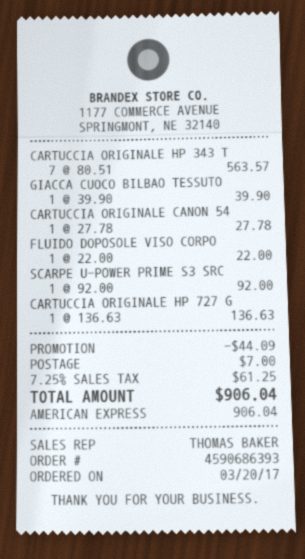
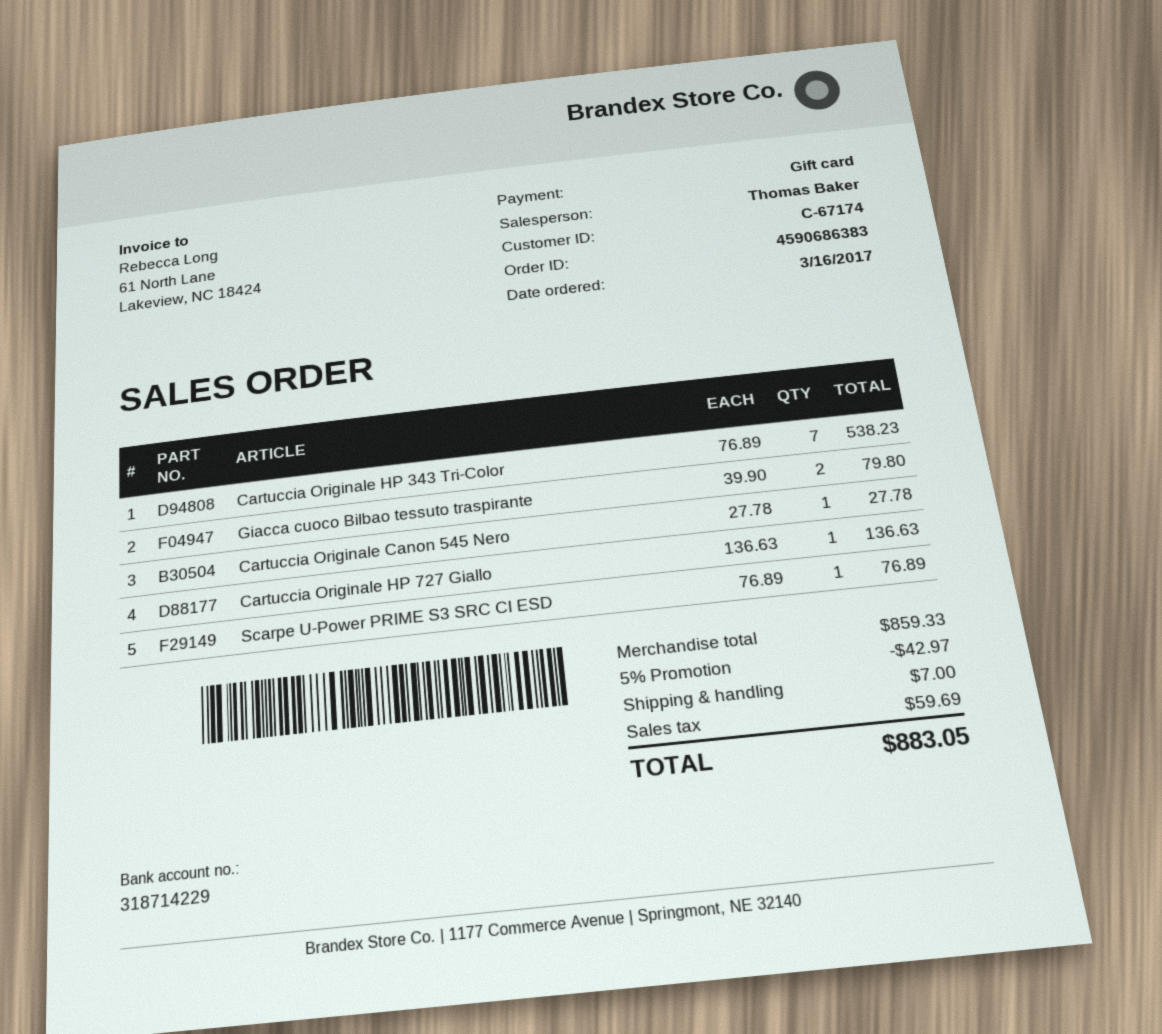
order number: 4590686393 -> 4590686383
order date: 2017-03-20 -> 2017-03-16
payment method: American Express -> gift card
CARTUCCIA ORIGINALE HP 343 T: 7 x 80.51 = 563.57 -> 7 x 76.89 = 538.23
GIACCA CUOCO BILBAO TESSUTO: 1 x 39.90 = 39.90 -> 2 x 39.90 = 79.80
FLUIDO DOPOSOLE VISO CORPO: 1 x 22.00 = 22.00 -> none
SCARPE U-POWER PRIME S3 SRC: 1 x 92.00 = 92.00 -> 1 x 76.89 = 76.89
discount: 44.09 -> 42.97
tax: 61.25 -> 59.69
total: 906.04 -> 883.05

